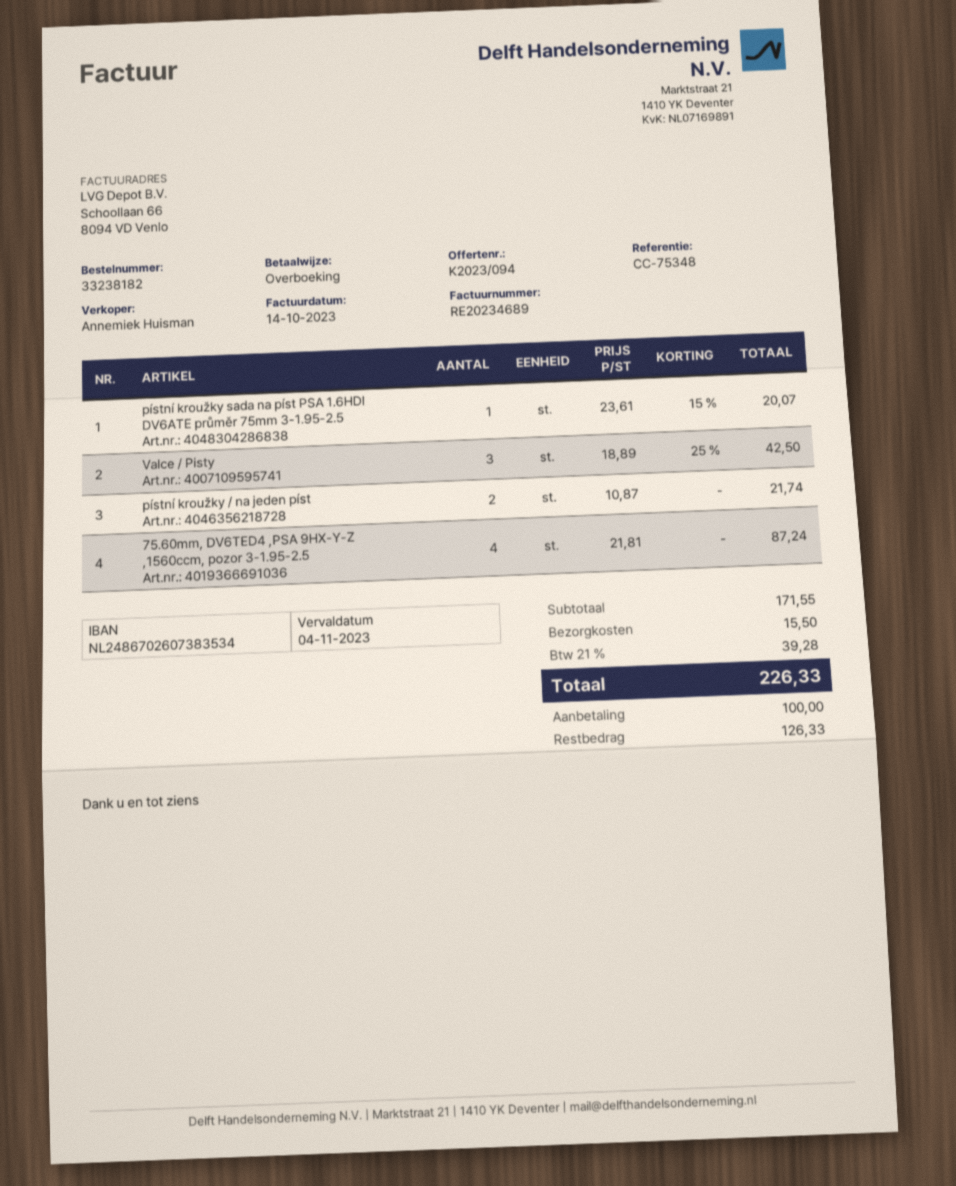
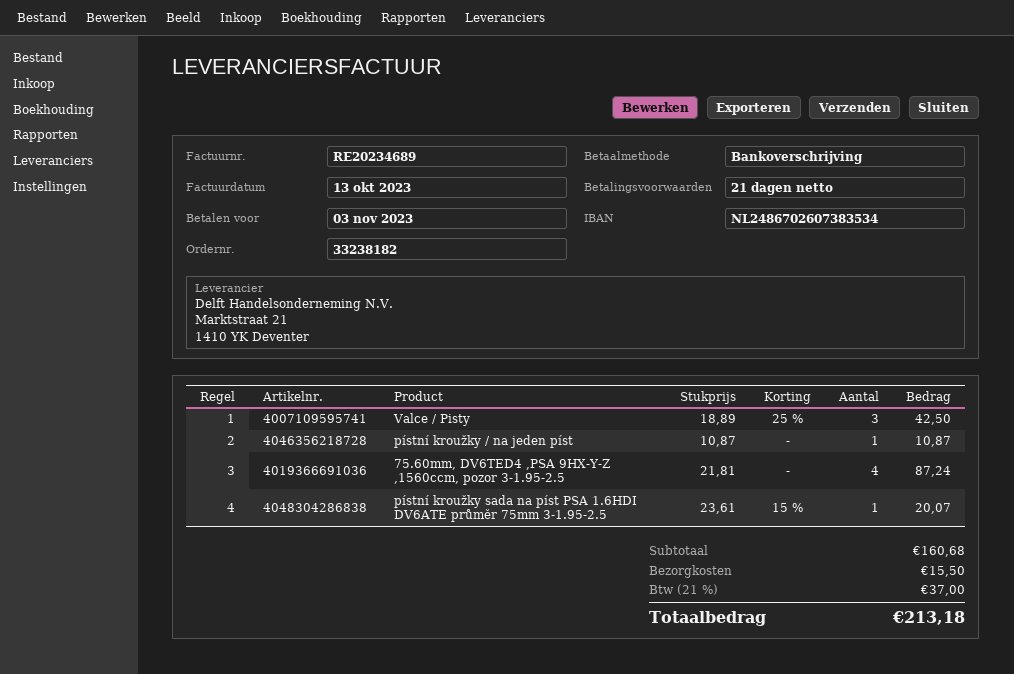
invoice date: 2023-10-14 -> 2023-10-13
due date: 2023-11-04 -> 2023-11-03
pístní kroužky / na jeden píst: 2 x 10.87 = 21.74 -> 1 x 10.87 = 10.87
subtotal: 171.55 -> 160.68
tax: 21% = 39.28 -> 21% = 37.00
total: 226.33 -> 213.18

